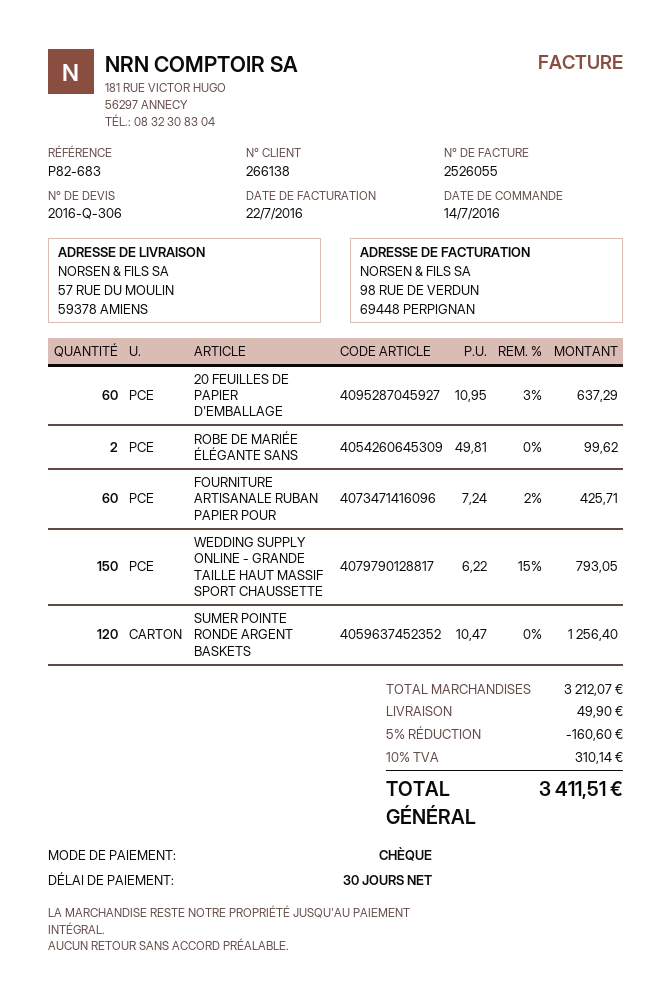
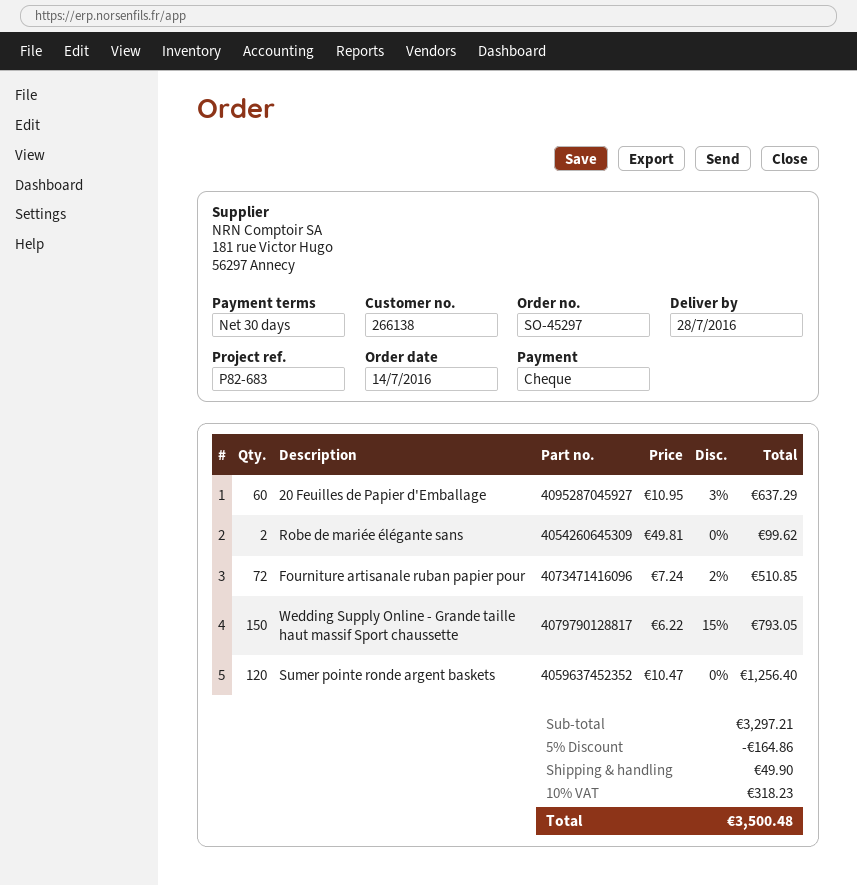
FOURNITURE ARTISANALE RUBAN PAPIER POUR: 60 x 7.24 - 2% = 425.71 -> 72 x 7.24 - 2% = 510.85
subtotal: 3212.07 -> 3297.21
discount: 5% = 160.60 -> 5% = 164.86
tax: 10% = 310.14 -> 10% = 318.23
total: 3411.51 -> 3500.48

